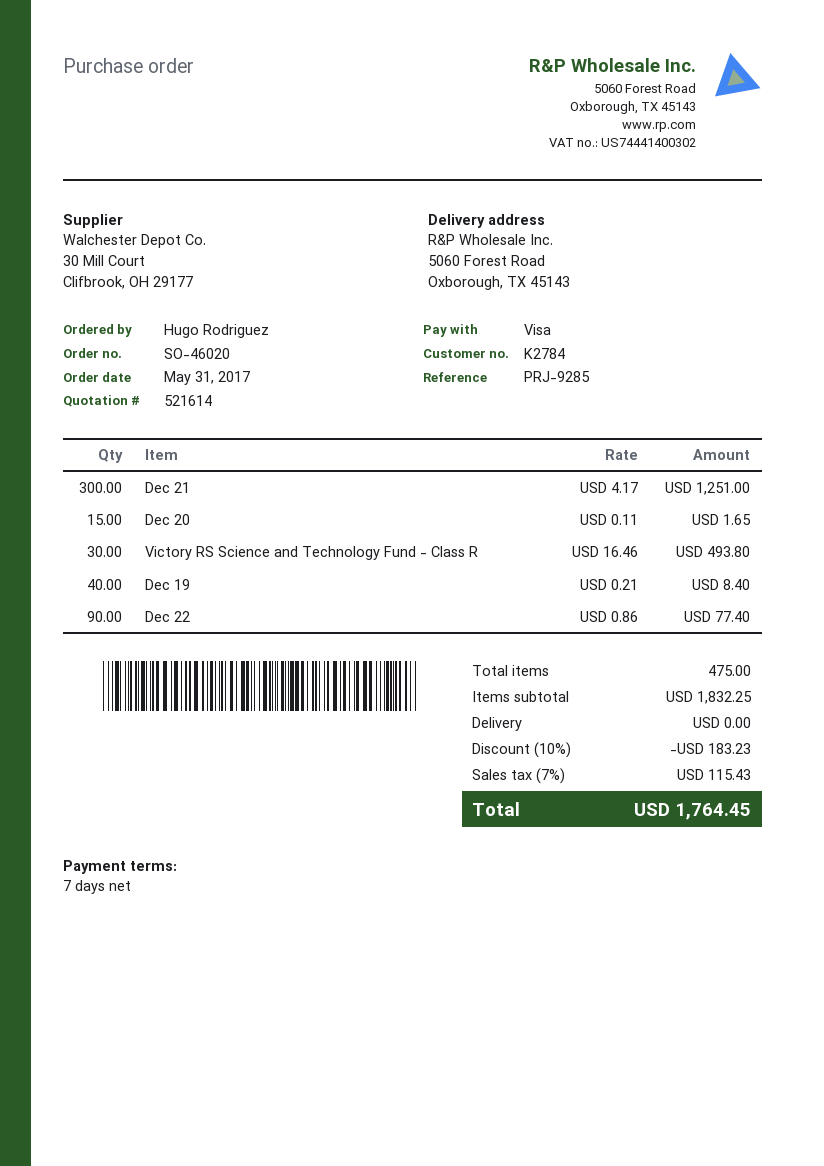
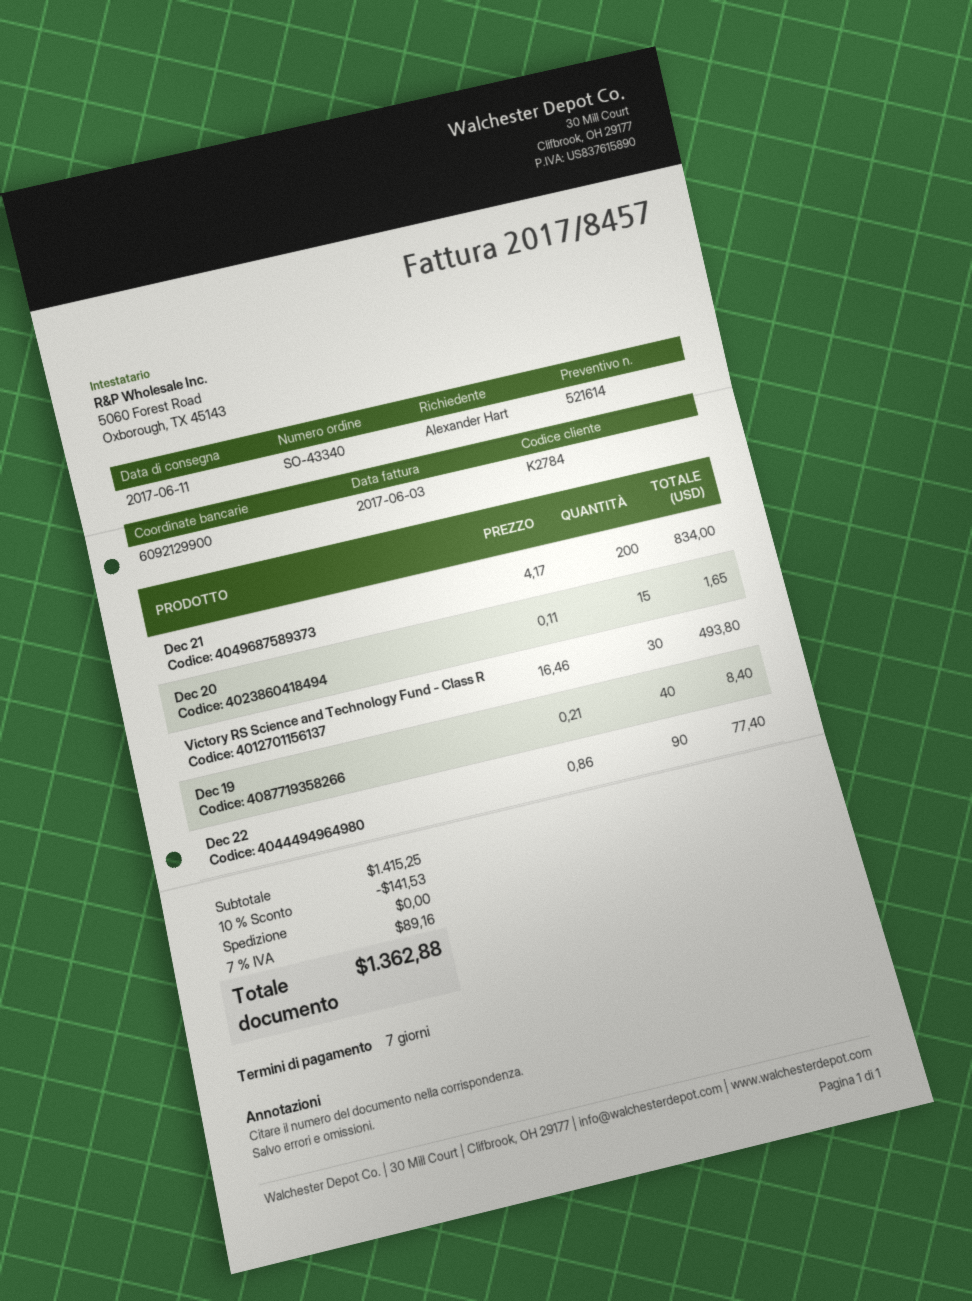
order number: SO-46020 -> SO-43340
ordered by: Hugo Rodriguez -> Alexander Hart
Dec 21: 300 x 4.17 = 1251.00 -> 200 x 4.17 = 834.00
subtotal: 1832.25 -> 1415.25
discount: 10% = 183.23 -> 10% = 141.53
tax: 7% = 115.43 -> 7% = 89.16
total: 1764.45 -> 1362.88

